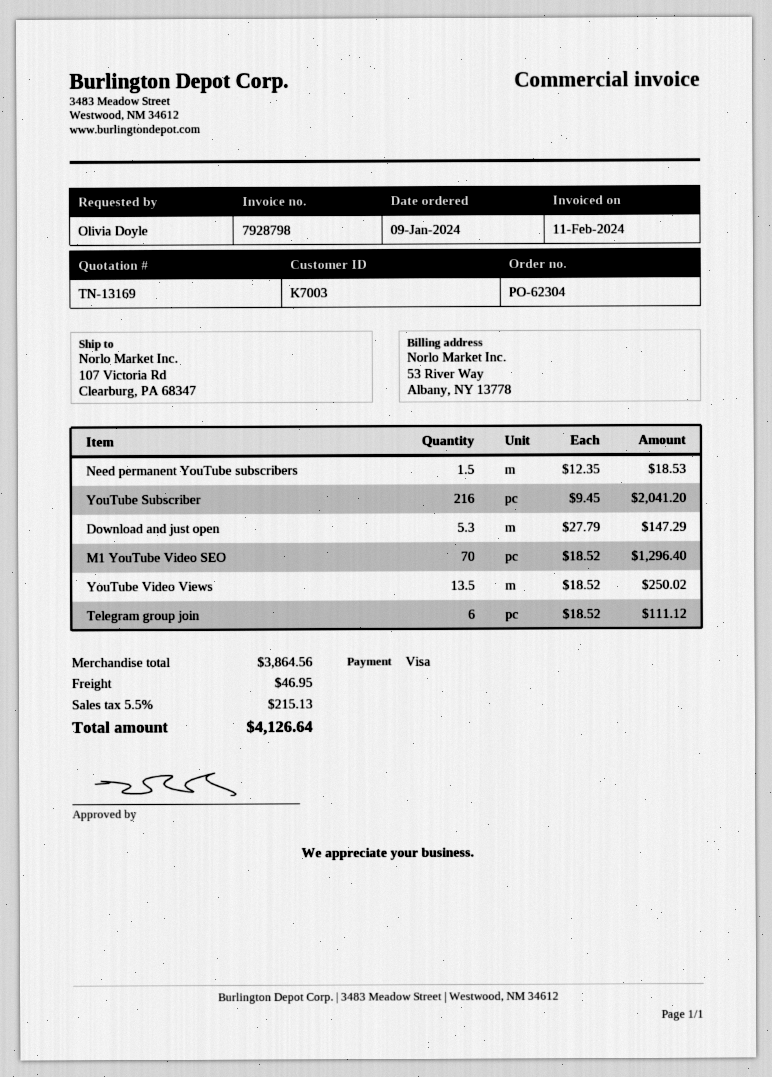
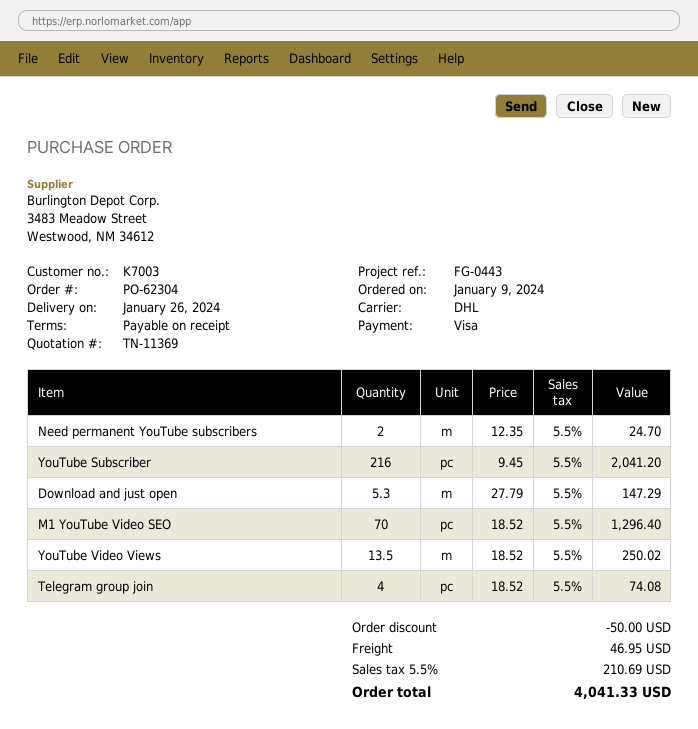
quote number: TN-13169 -> TN-11369
Need permanent YouTube subscribers: 1.5 x 12.35 = 18.53 -> 2 x 12.35 = 24.70
Telegram group join: 6 x 18.52 = 111.12 -> 4 x 18.52 = 74.08
discount: none -> 50.00
tax: 5.5% = 215.13 -> 5.5% = 210.69
total: 4126.64 -> 4041.33

